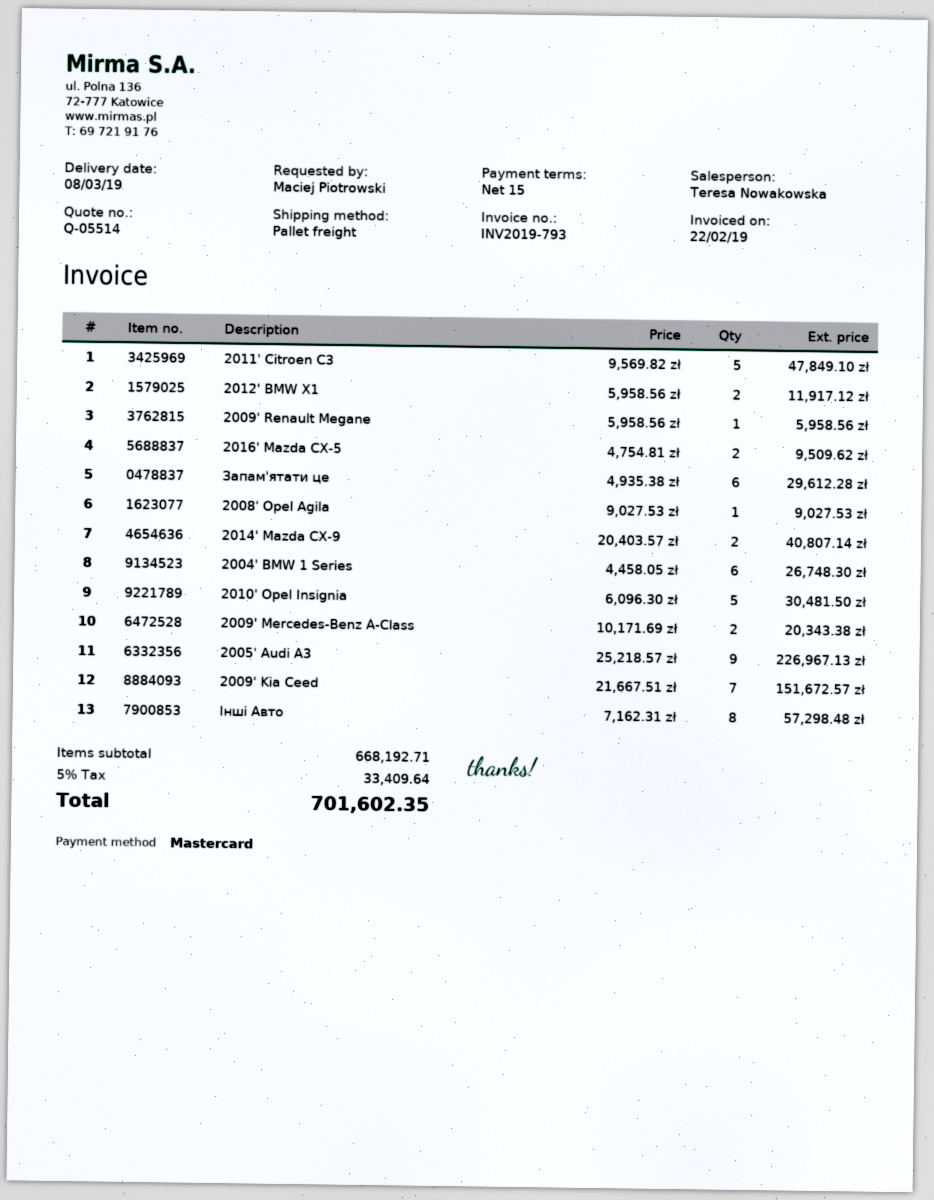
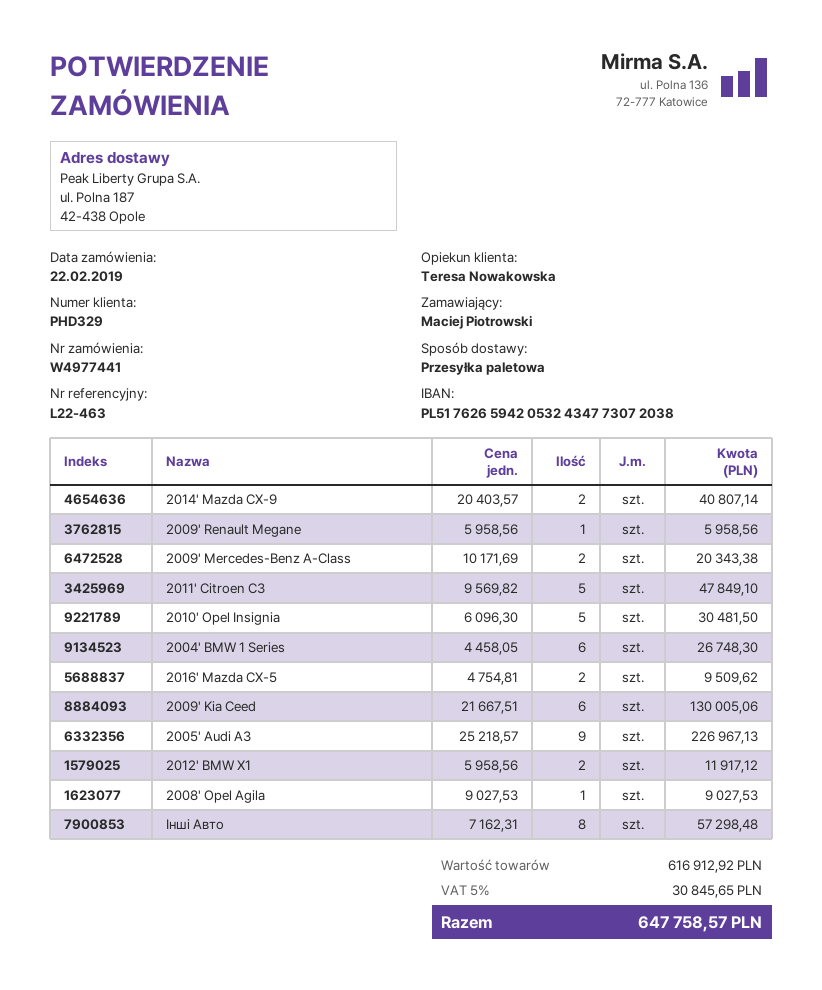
Запам'ятати це: 6 x 4935.38 = 29612.28 -> none
2009' Kia Ceed: 7 x 21667.51 = 151672.57 -> 6 x 21667.51 = 130005.06
subtotal: 668192.71 -> 616912.92
tax: 5% = 33409.64 -> 5% = 30845.65
total: 701602.35 -> 647758.57

